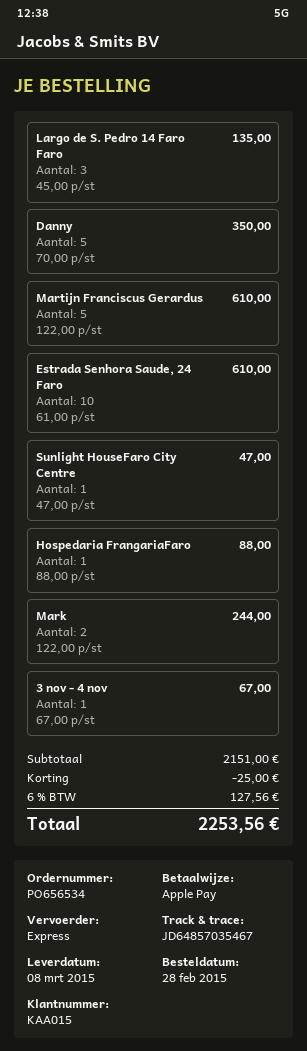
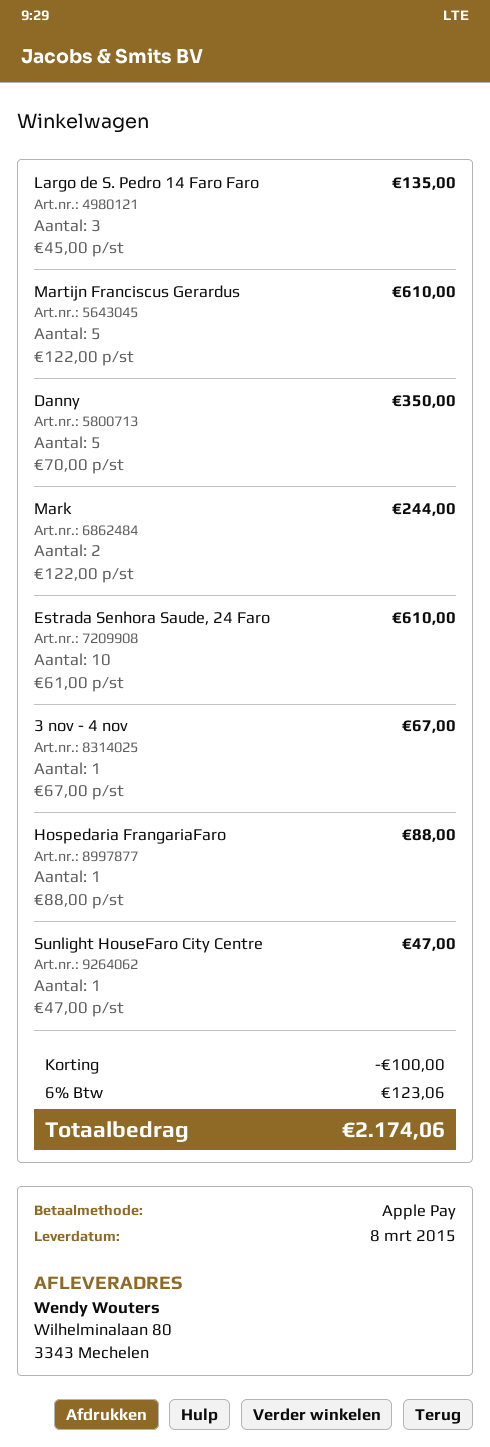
discount: 25.00 -> 100.00
tax: 6% = 127.56 -> 6% = 123.06
total: 2253.56 -> 2174.06

